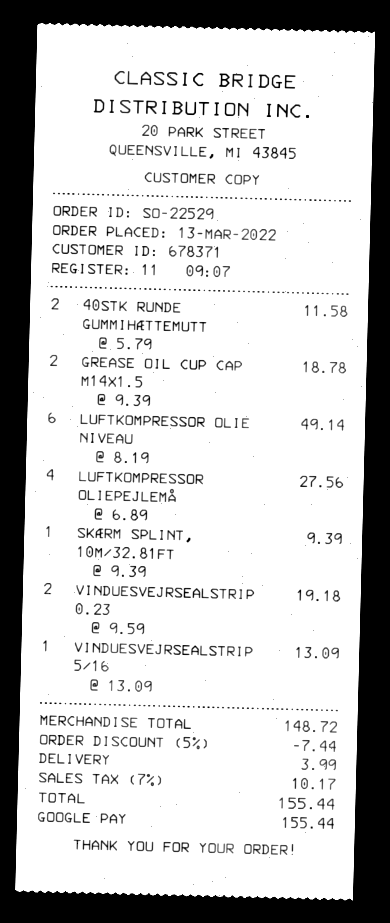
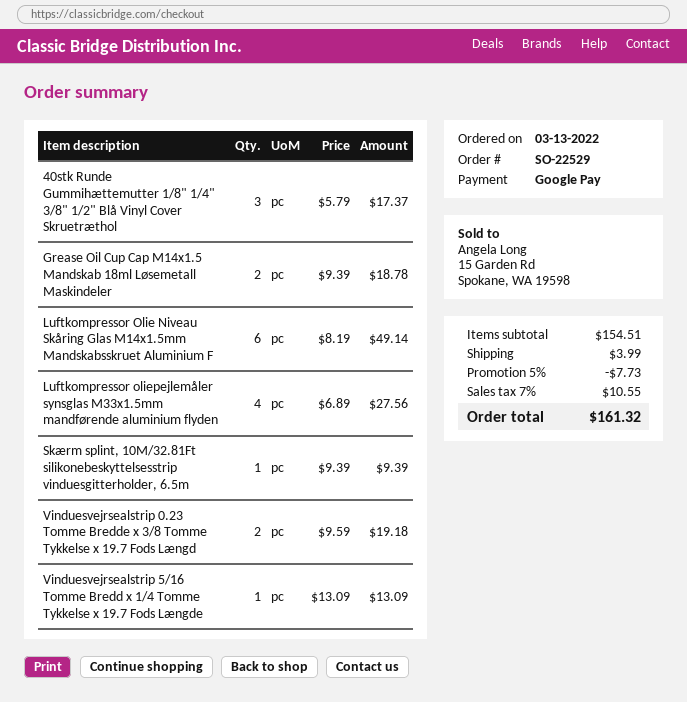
40STK RUNDE GUMMIHÆTTEMUTT: 2 x 5.79 = 11.58 -> 3 x 5.79 = 17.37
subtotal: 148.72 -> 154.51
discount: 5% = 7.44 -> 5% = 7.73
tax: 7% = 10.17 -> 7% = 10.55
total: 155.44 -> 161.32

